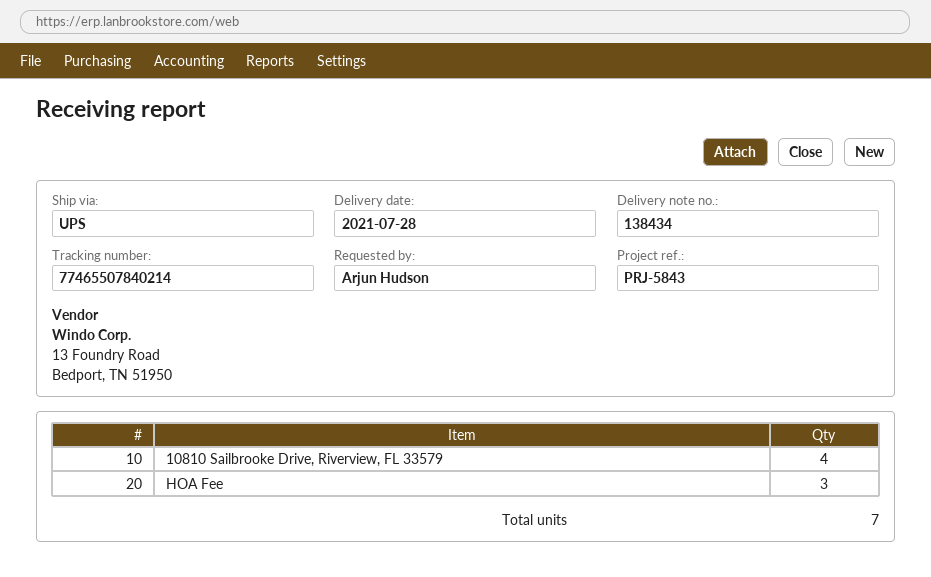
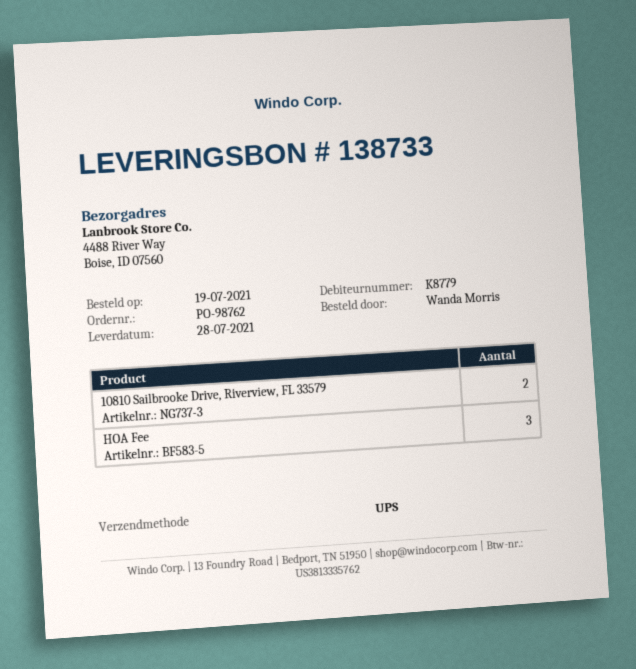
delivery note number: 138434 -> 138733
ordered by: Arjun Hudson -> Wanda Morris
10810 Sailbrooke Drive, Riverview, FL 33579: 4 -> 2

